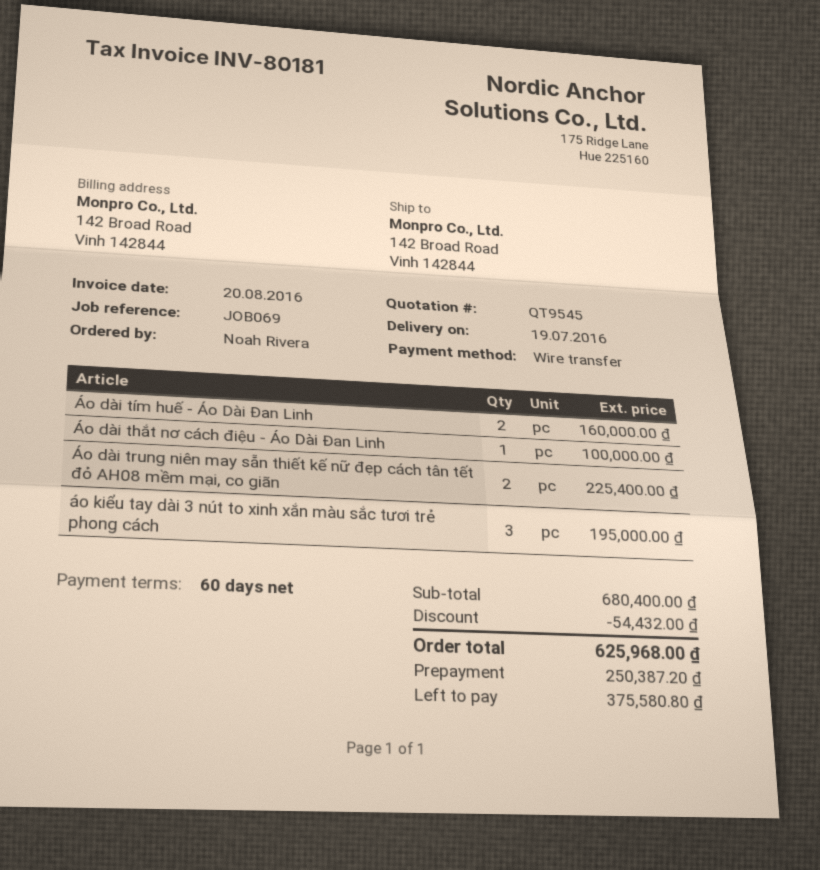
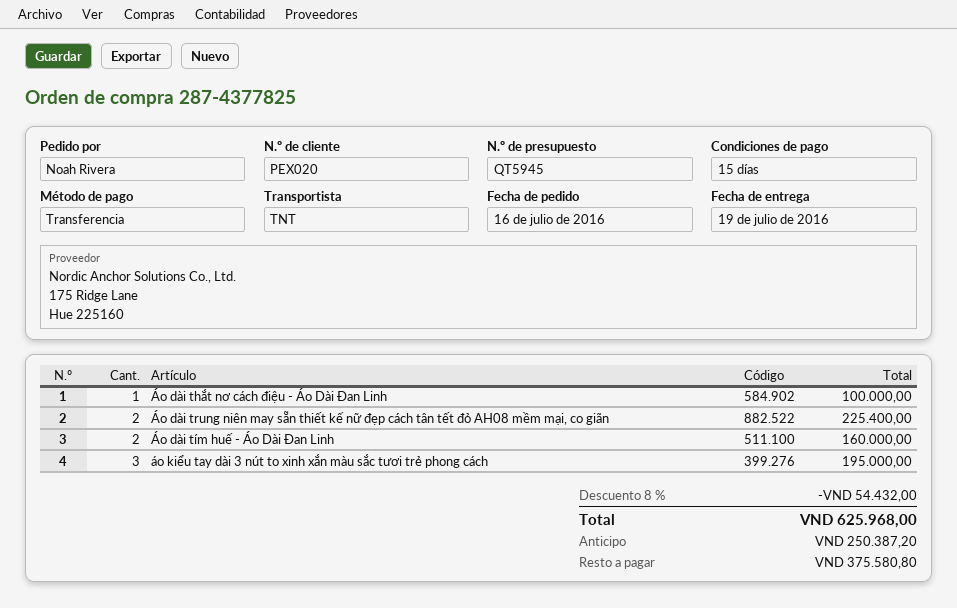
quote number: QT9545 -> QT5945
payment terms: 60 days -> 15 days

